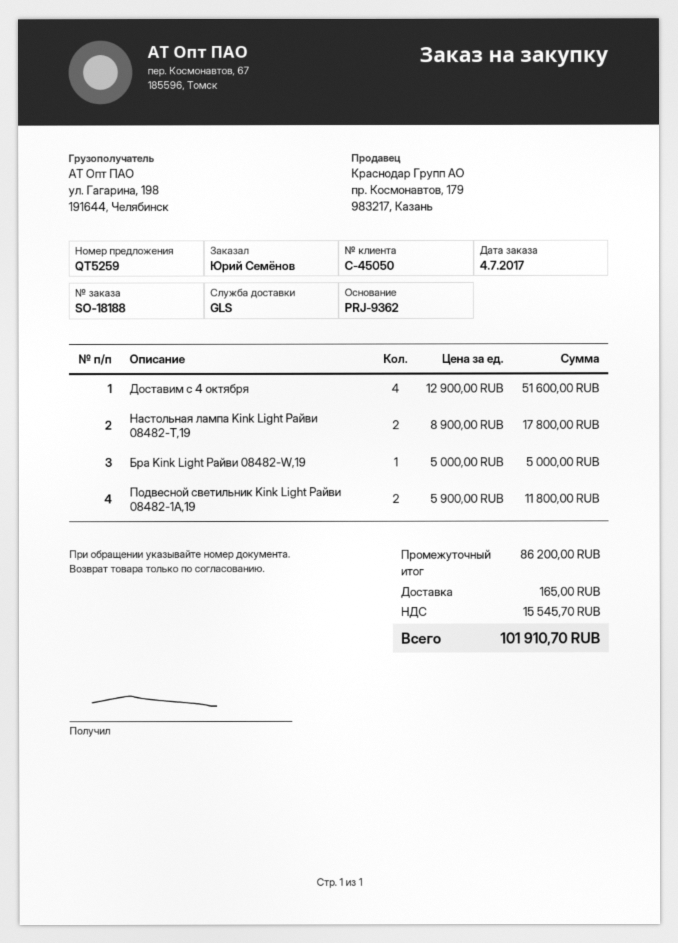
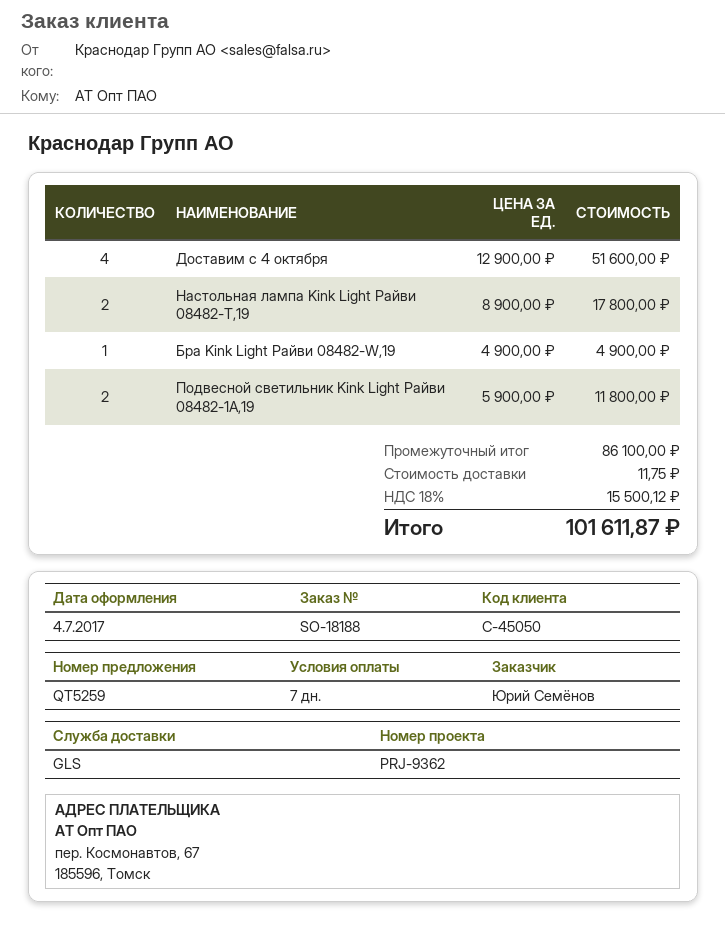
Бра Kink Light Райви 08482-W,19: 1 x 5000.00 = 5000.00 -> 1 x 4900.00 = 4900.00
subtotal: 86200.00 -> 86100.00
shipping: 165.00 -> 11.75
tax: 15545.70 -> 15500.12
total: 101910.70 -> 101611.87

